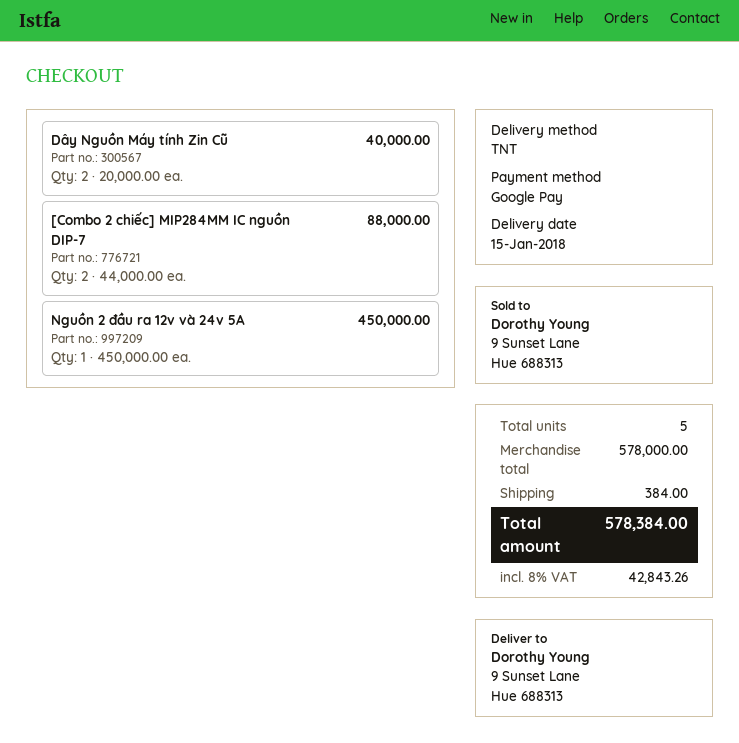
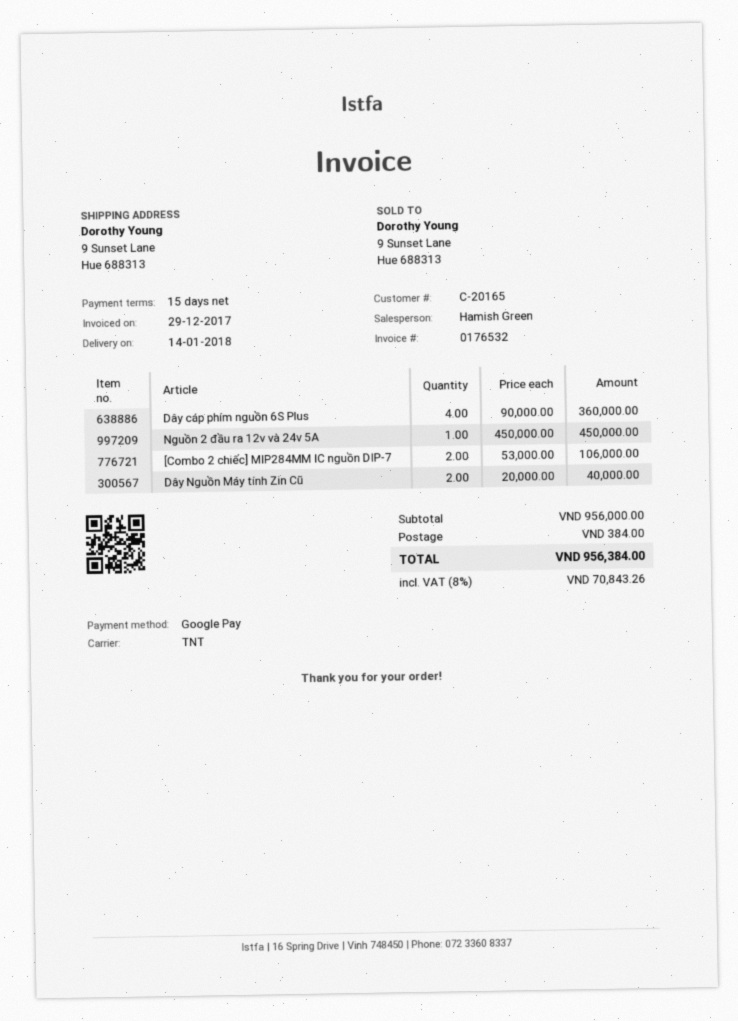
delivery date: 2018-01-15 -> 2018-01-14
[Combo 2 chiếc] MIP284MM IC nguồn DIP-7: 2 x 44000.00 = 88000.00 -> 2 x 53000.00 = 106000.00
Dây cáp phím nguồn 6S Plus: none -> 4 x 90000.00 = 360000.00
subtotal: 578000.00 -> 956000.00
tax: 8% = 42843.26 -> 8% = 70843.26
total: 578384.00 -> 956384.00

